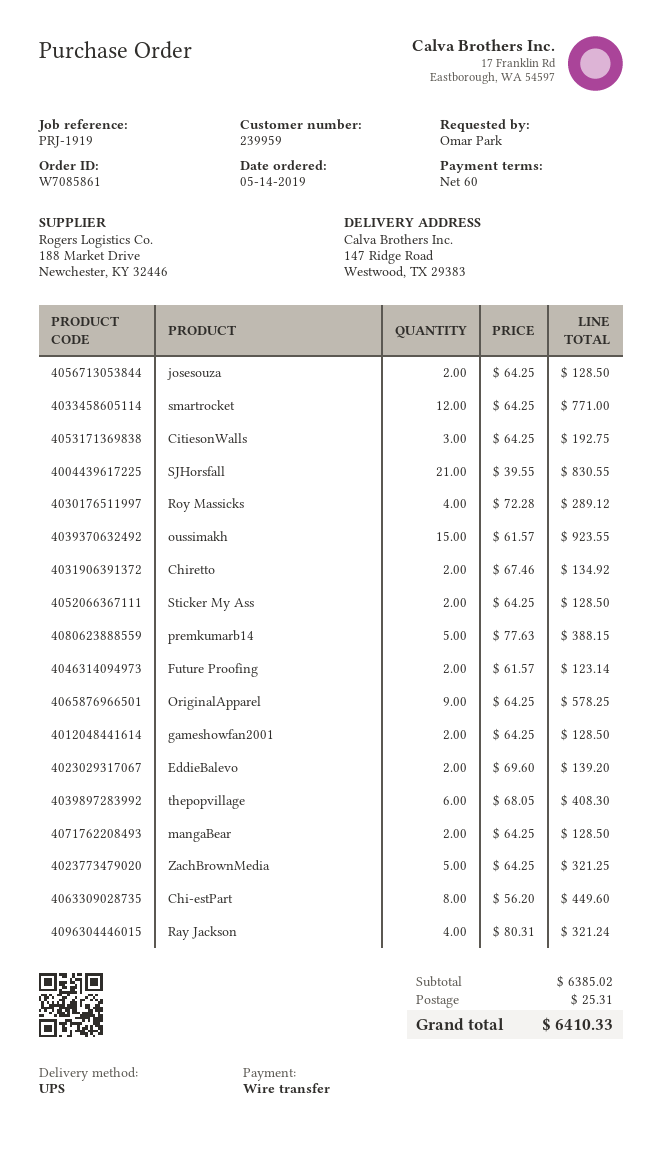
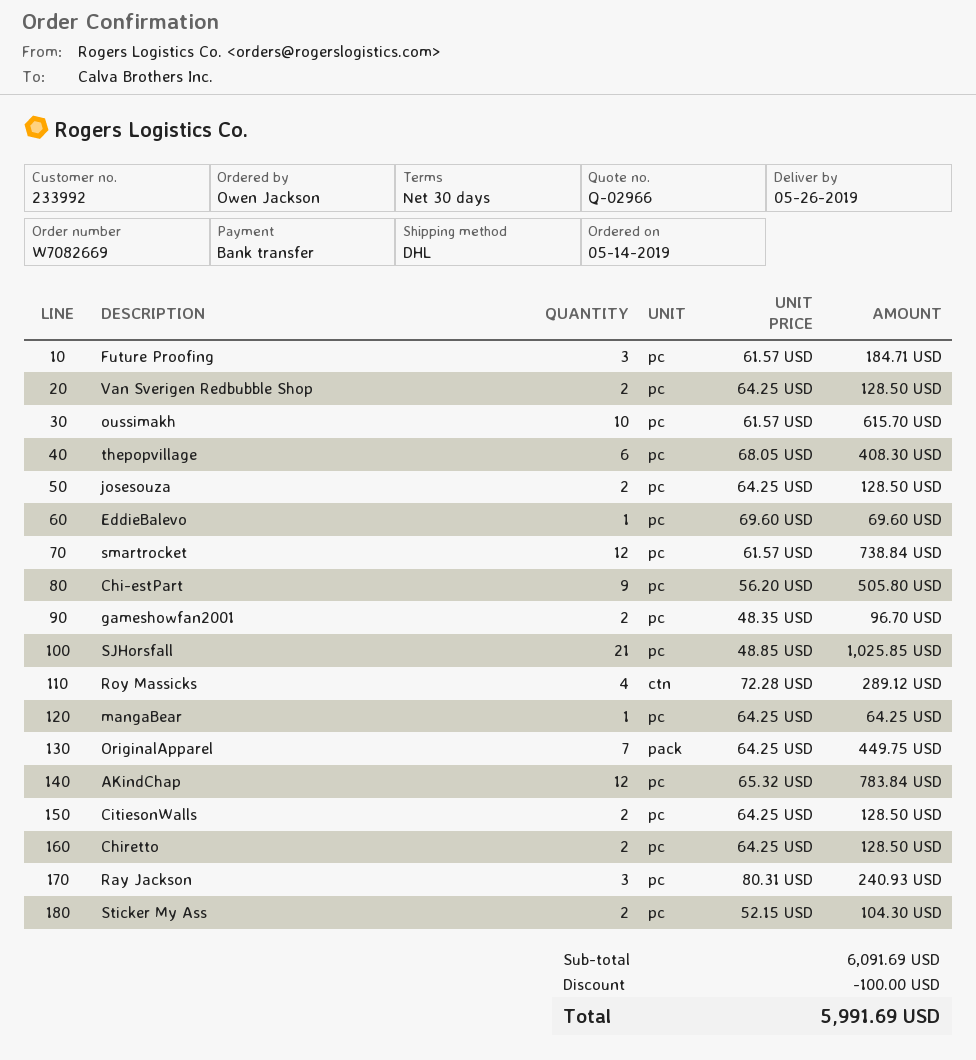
order number: W7085861 -> W7082669
payment terms: 60 days -> 30 days
customer number: 239959 -> 233992
ordered by: Omar Park -> Owen Jackson
shipping method: UPS -> DHL
smartrocket: 12 x 64.25 = 771.00 -> 12 x 61.57 = 738.84
CitiesonWalls: 3 x 64.25 = 192.75 -> 2 x 64.25 = 128.50
SJHorsfall: 21 x 39.55 = 830.55 -> 21 x 48.85 = 1025.85
oussimakh: 15 x 61.57 = 923.55 -> 10 x 61.57 = 615.70
Chiretto: 2 x 67.46 = 134.92 -> 2 x 64.25 = 128.50
Sticker My Ass: 2 x 64.25 = 128.50 -> 2 x 52.15 = 104.30
premkumarb14: 5 x 77.63 = 388.15 -> none
Future Proofing: 2 x 61.57 = 123.14 -> 3 x 61.57 = 184.71
OriginalApparel: 9 x 64.25 = 578.25 -> 7 x 64.25 = 449.75
gameshowfan2001: 2 x 64.25 = 128.50 -> 2 x 48.35 = 96.70
EddieBalevo: 2 x 69.60 = 139.20 -> 1 x 69.60 = 69.60
mangaBear: 2 x 64.25 = 128.50 -> 1 x 64.25 = 64.25
ZachBrownMedia: 5 x 64.25 = 321.25 -> none
Chi-estPart: 8 x 56.20 = 449.60 -> 9 x 56.20 = 505.80
Ray Jackson: 4 x 80.31 = 321.24 -> 3 x 80.31 = 240.93
Van Sverigen Redbubble Shop: none -> 2 x 64.25 = 128.50
AKindChap: none -> 12 x 65.32 = 783.84
subtotal: 6385.02 -> 6091.69
discount: none -> 100.00
shipping: 25.31 -> none
total: 6410.33 -> 5991.69

